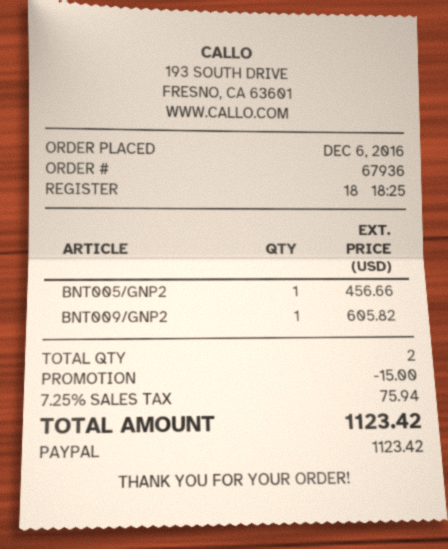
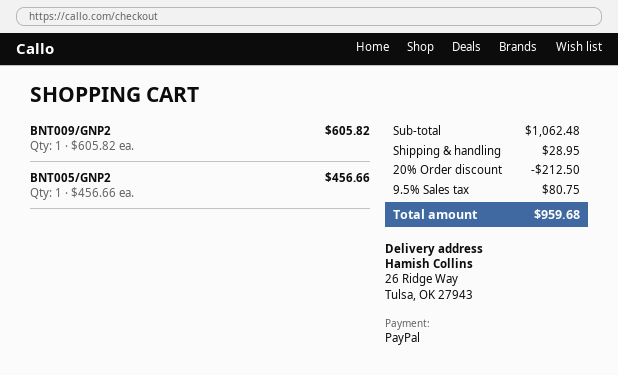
discount: 15.00 -> 212.50
shipping: none -> 28.95
tax: 7.25% = 75.94 -> 9.5% = 80.75
total: 1123.42 -> 959.68

